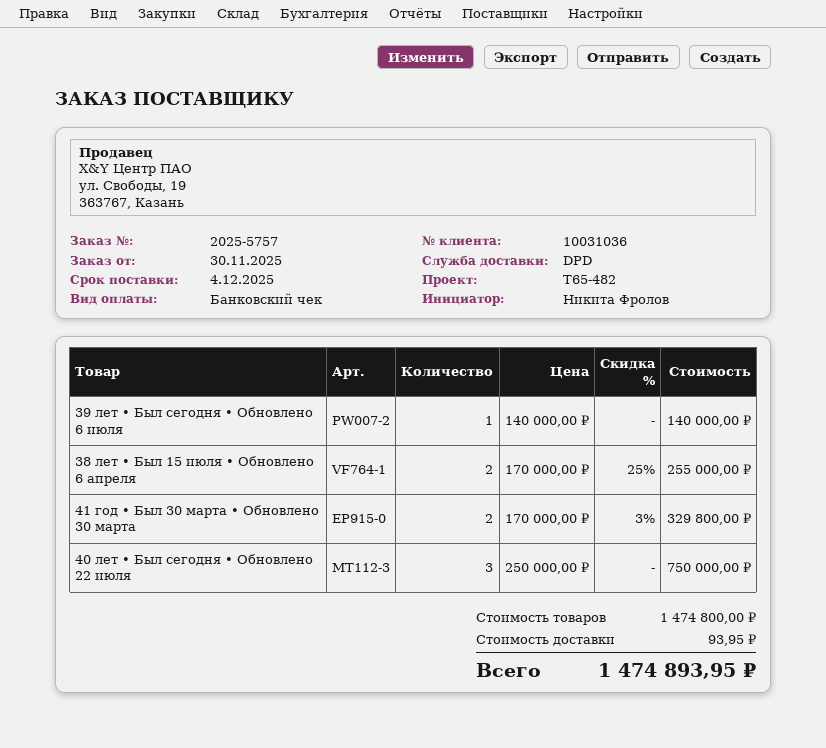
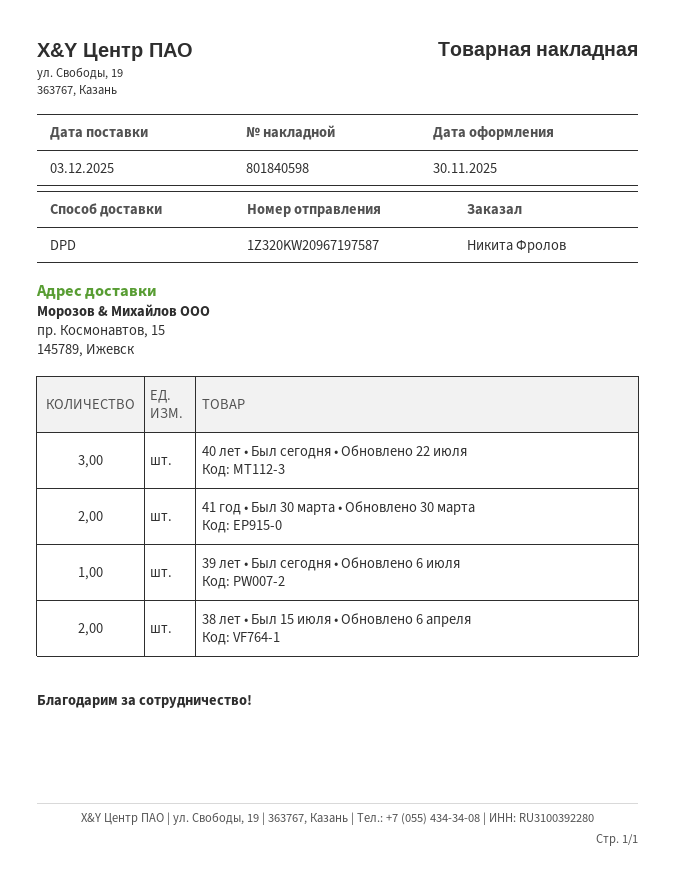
delivery date: 2025-12-04 -> 2025-12-03

